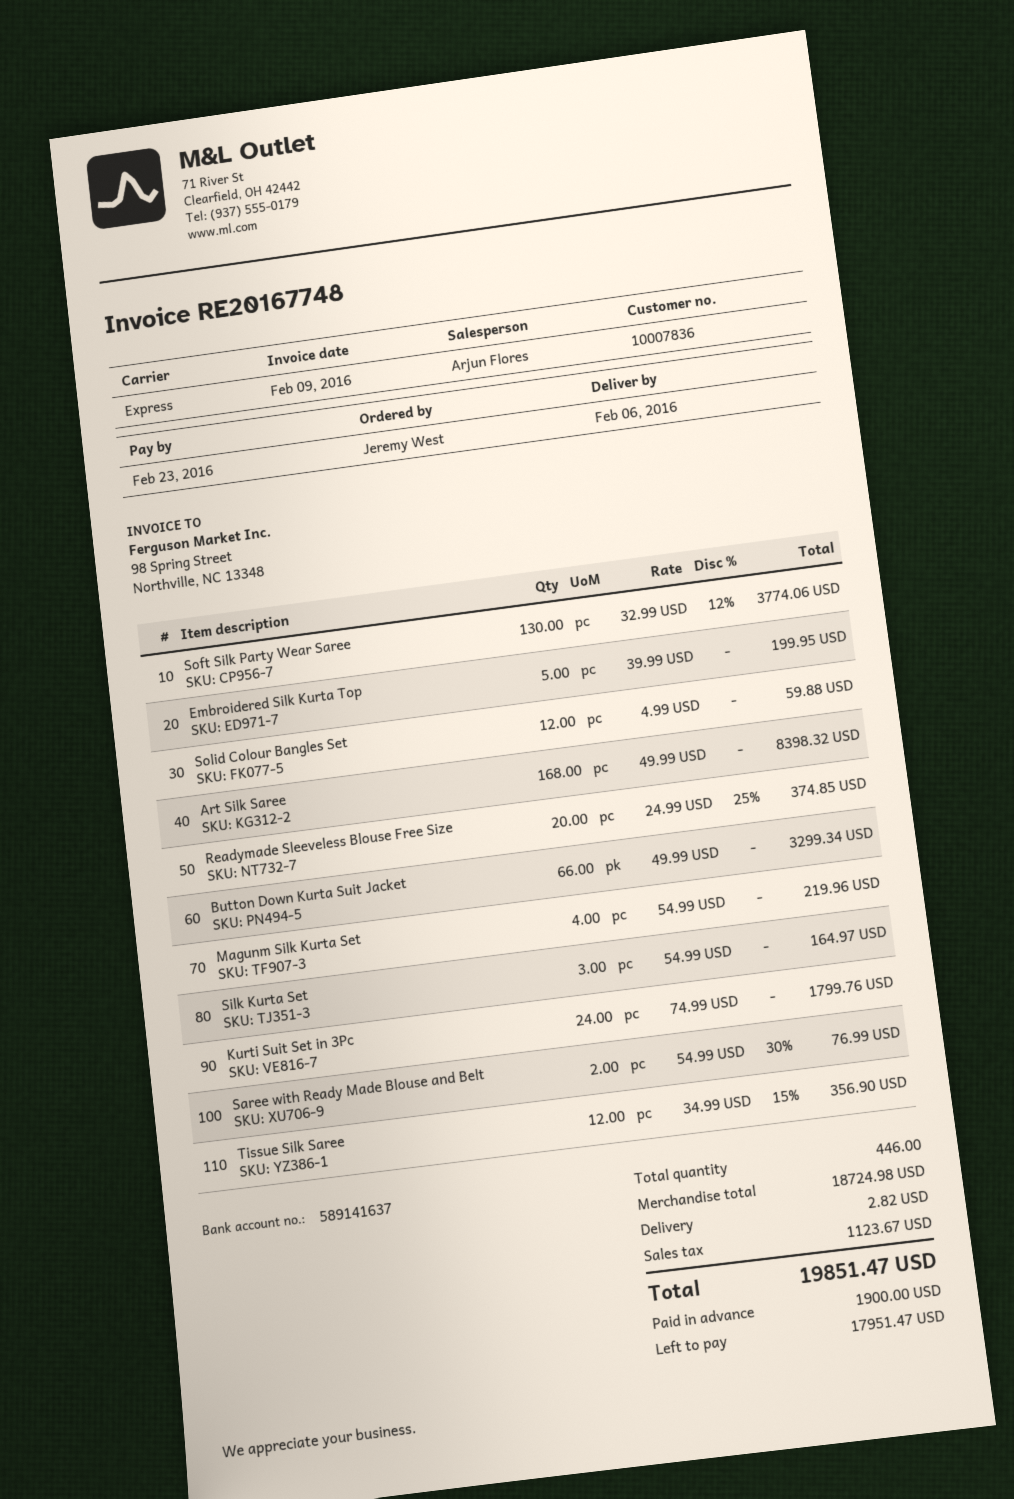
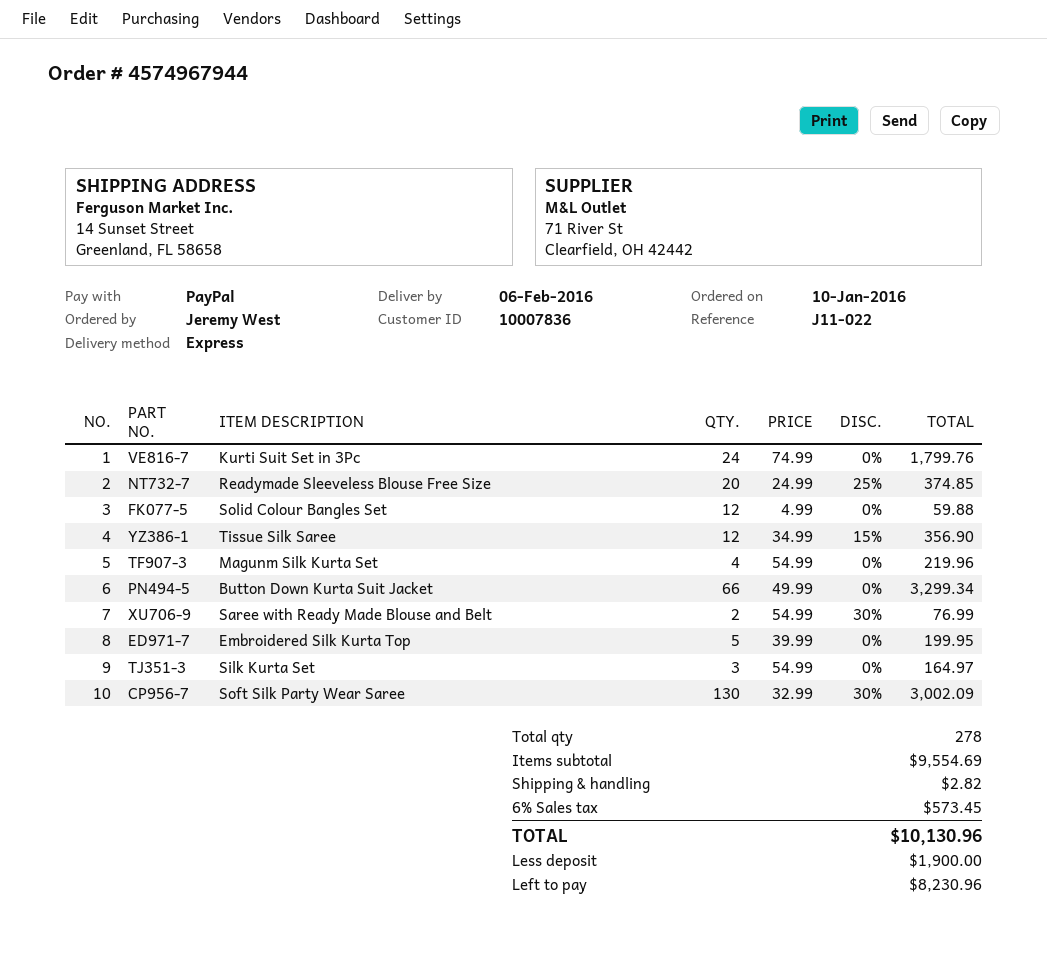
Soft Silk Party Wear Saree: 130 x 32.99 - 12% = 3774.06 -> 130 x 32.99 - 30% = 3002.09
Art Silk Saree: 168 x 49.99 = 8398.32 -> none
total quantity: 446 -> 278
subtotal: 18724.98 -> 9554.69
tax: 1123.67 -> 573.45
total: 19851.47 -> 10130.96
balance: 17951.47 -> 8230.96

